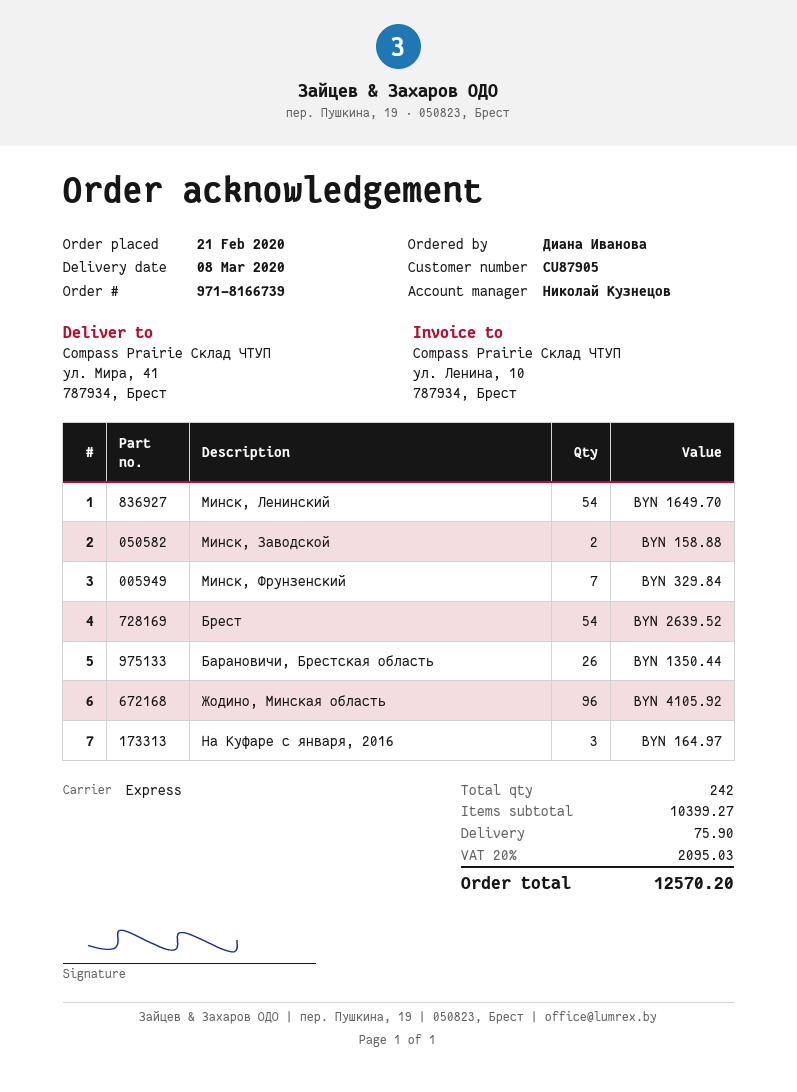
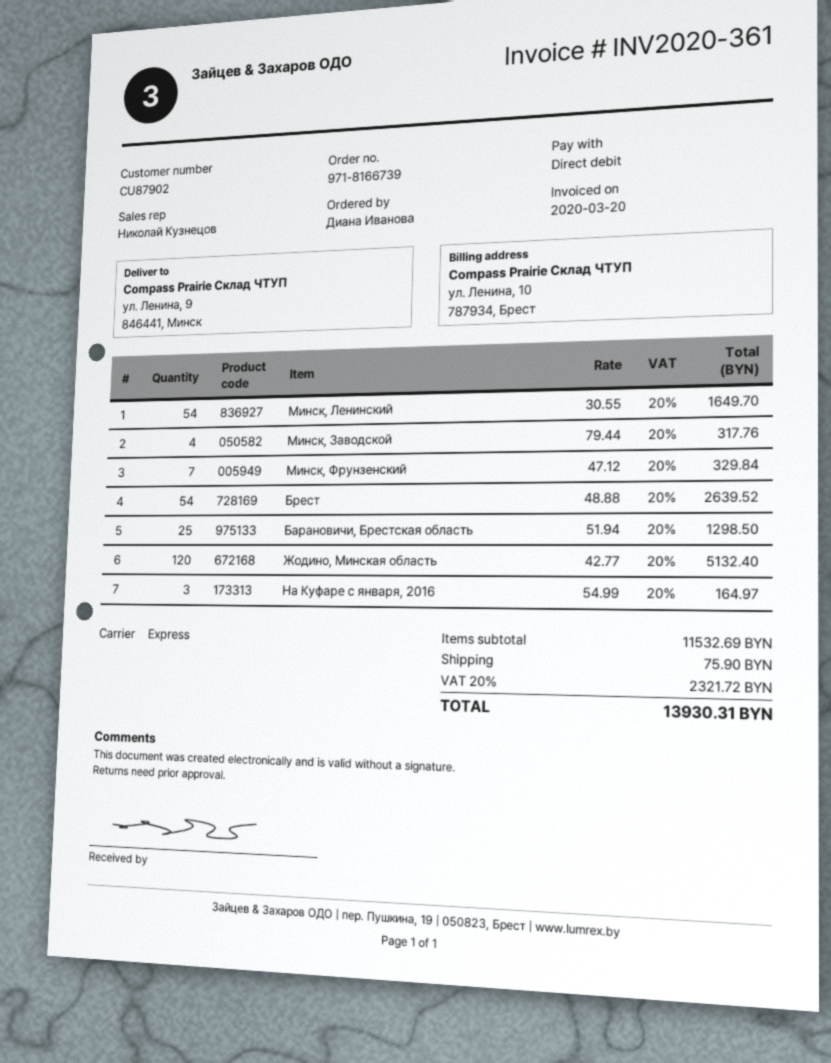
customer number: CU87905 -> CU87902
ship to: ул. Мира, 41, 787934, Брест -> ул. Ленина, 9, 846441, Минск
Минск, Заводской: 2 for 158.88 -> 4 for 317.76
Барановичи, Брестская область: 26 for 1350.44 -> 25 for 1298.50
Жодино, Минская область: 96 for 4105.92 -> 120 for 5132.40
subtotal: 10399.27 -> 11532.69
tax: 20% = 2095.03 -> 20% = 2321.72
total: 12570.20 -> 13930.31

